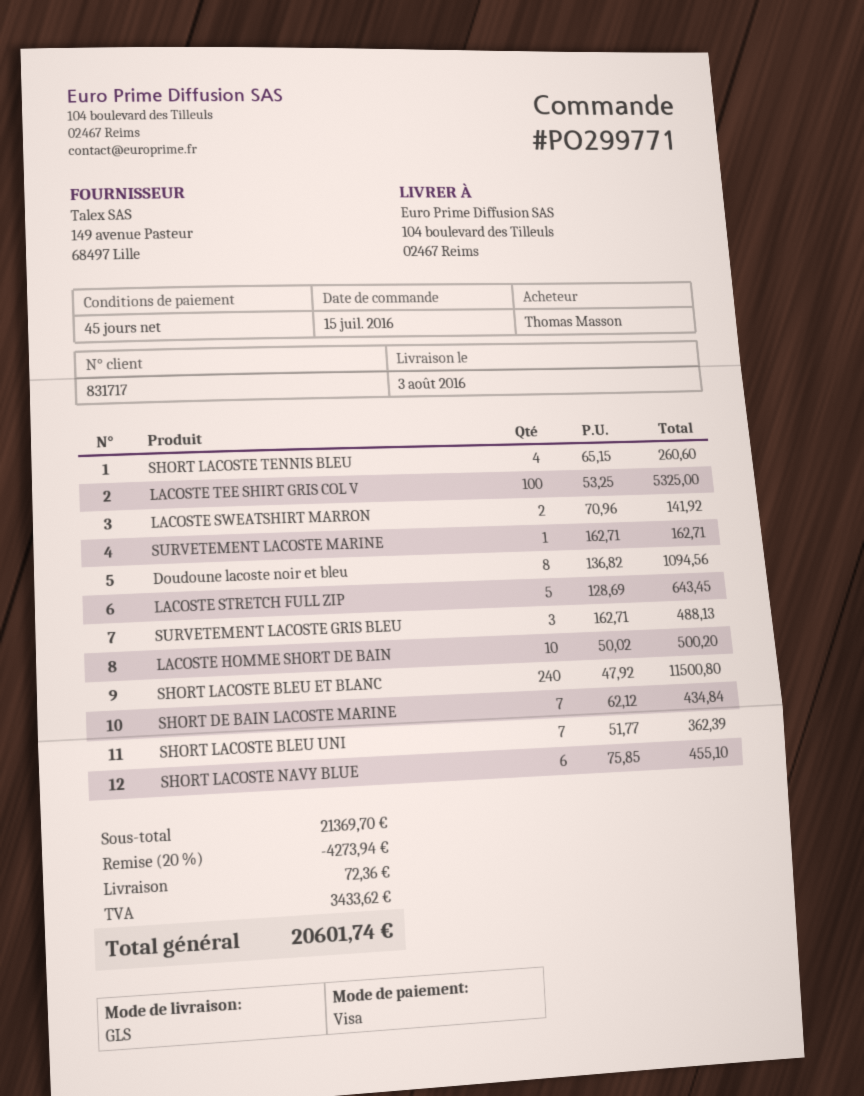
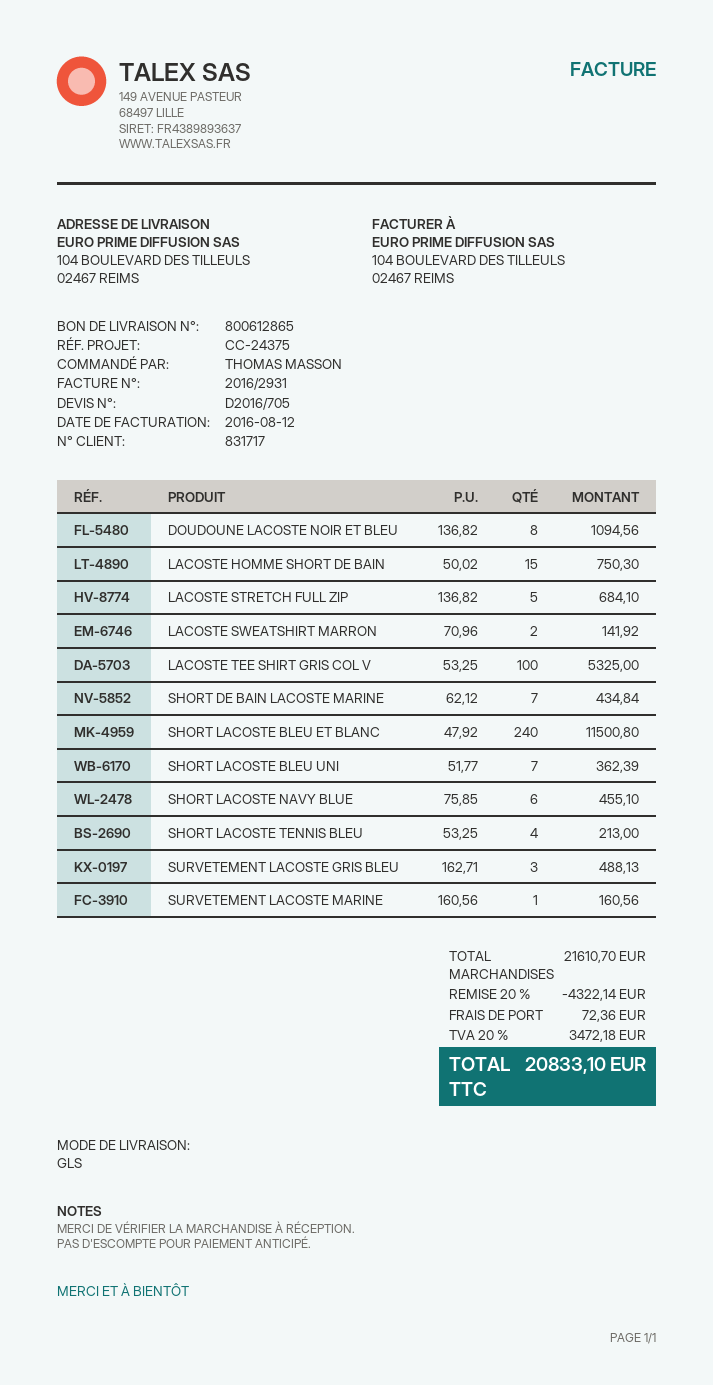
SHORT LACOSTE TENNIS BLEU: 4 x 65.15 = 260.60 -> 4 x 53.25 = 213.00
SURVETEMENT LACOSTE MARINE: 1 x 162.71 = 162.71 -> 1 x 160.56 = 160.56
LACOSTE STRETCH FULL ZIP: 5 x 128.69 = 643.45 -> 5 x 136.82 = 684.10
LACOSTE HOMME SHORT DE BAIN: 10 x 50.02 = 500.20 -> 15 x 50.02 = 750.30
subtotal: 21369.70 -> 21610.70
discount: 20% = 4273.94 -> 20% = 4322.14
tax: 3433.62 -> 3472.18
total: 20601.74 -> 20833.10

